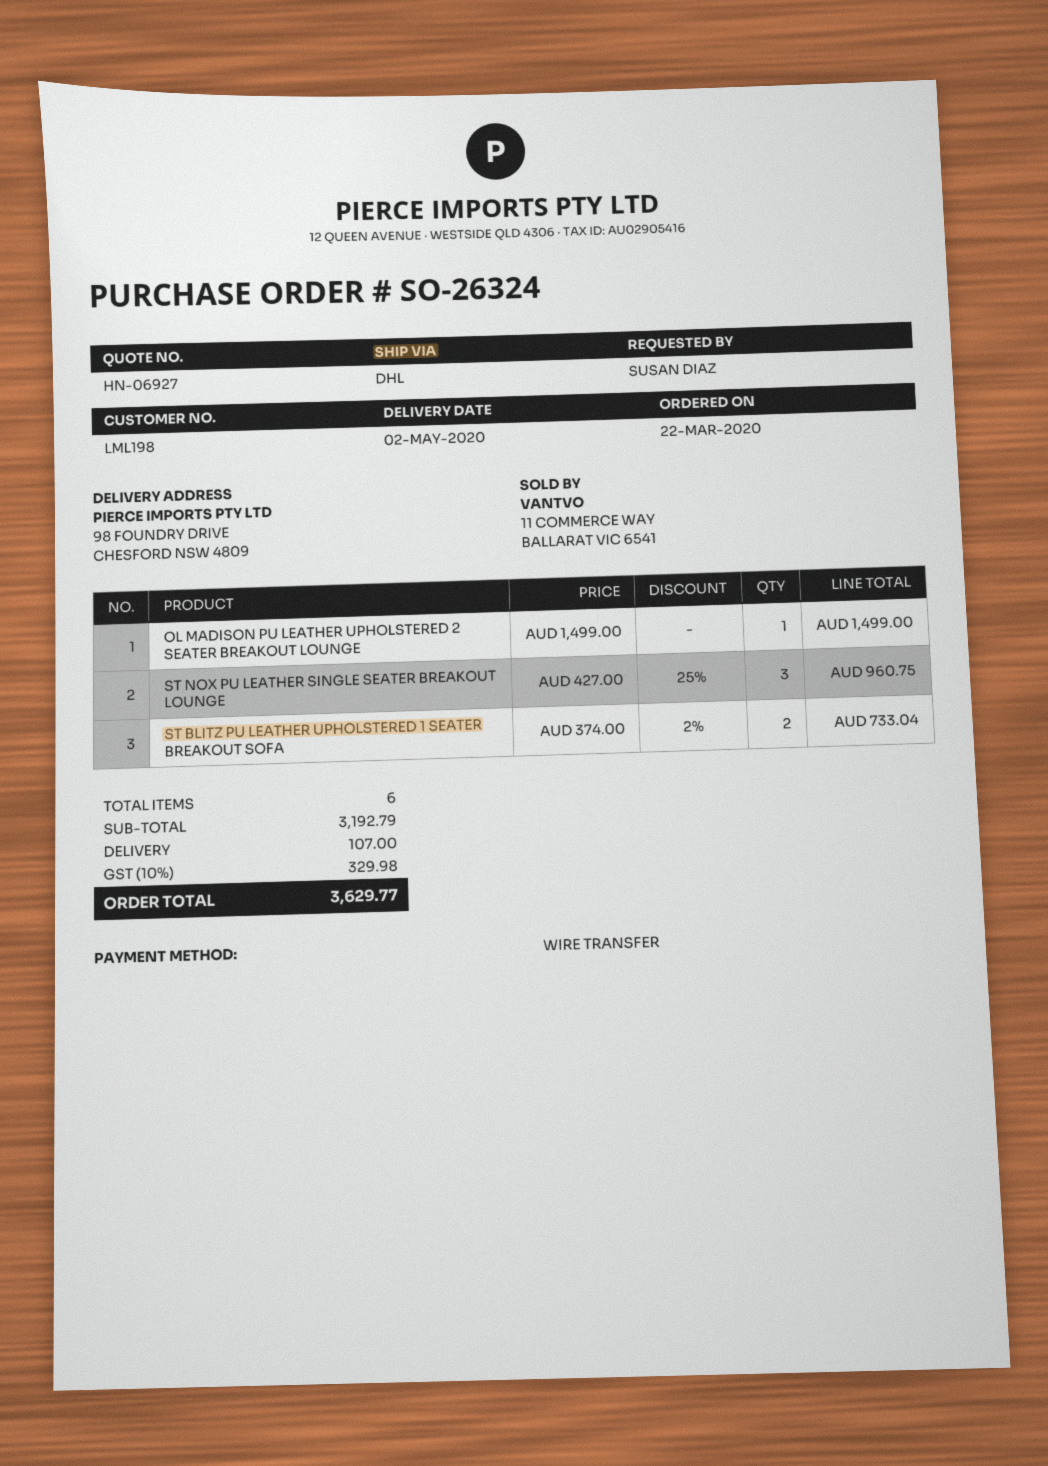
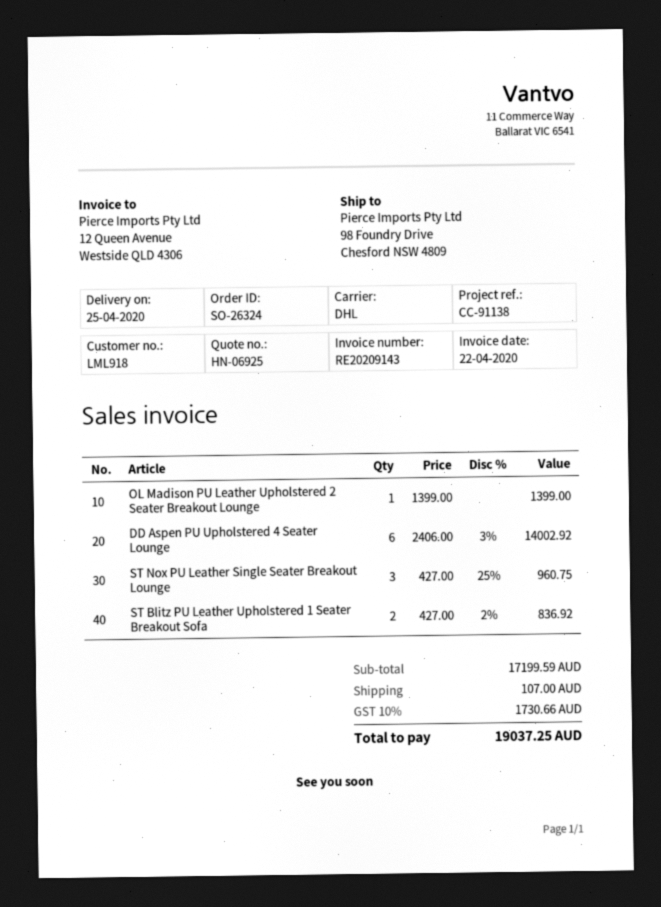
quote number: HN-06927 -> HN-06925
delivery date: 2020-05-02 -> 2020-04-25
customer number: LML198 -> LML918
OL MADISON PU LEATHER UPHOLSTERED 2 SEATER BREAKOUT LOUNGE: 1 x 1499.00 = 1499.00 -> 1 x 1399.00 = 1399.00
ST BLITZ PU LEATHER UPHOLSTERED 1 SEATER BREAKOUT SOFA: 2 x 374.00 - 2% = 733.04 -> 2 x 427.00 - 2% = 836.92
DD Aspen PU Upholstered 4 Seater Lounge: none -> 6 x 2406.00 - 3% = 14002.92
subtotal: 3192.79 -> 17199.59
tax: 10% = 329.98 -> 10% = 1730.66
total: 3629.77 -> 19037.25

